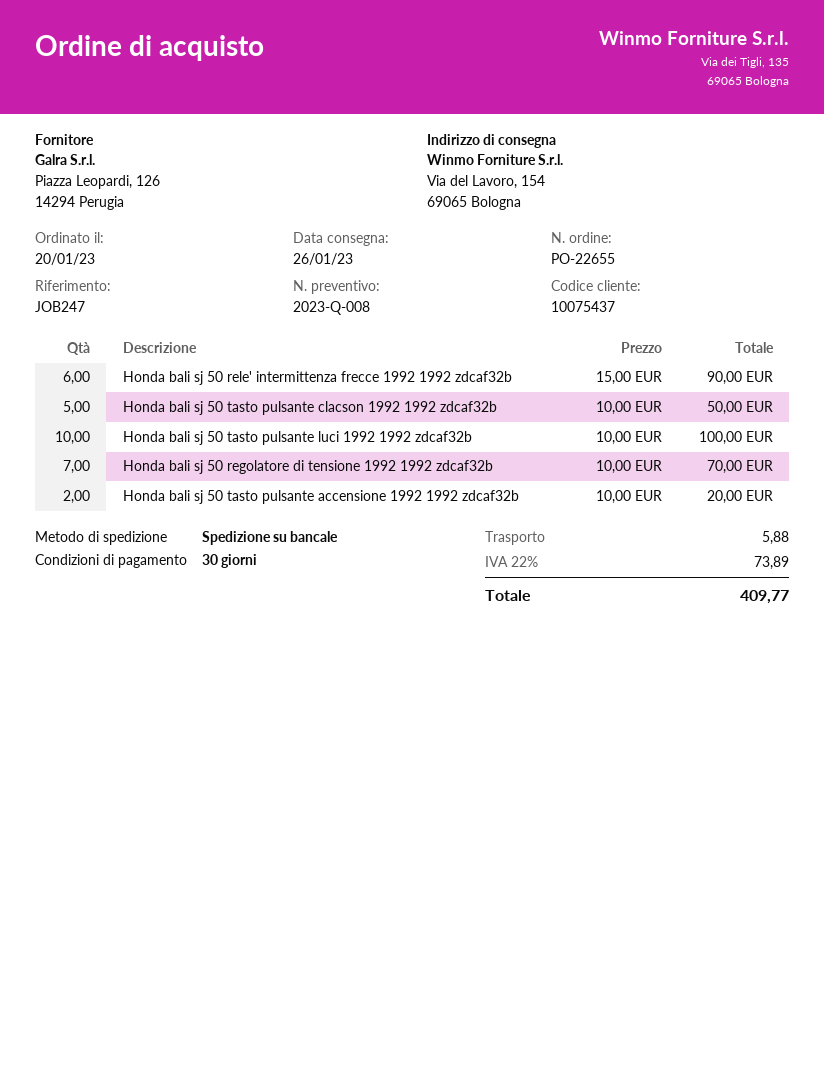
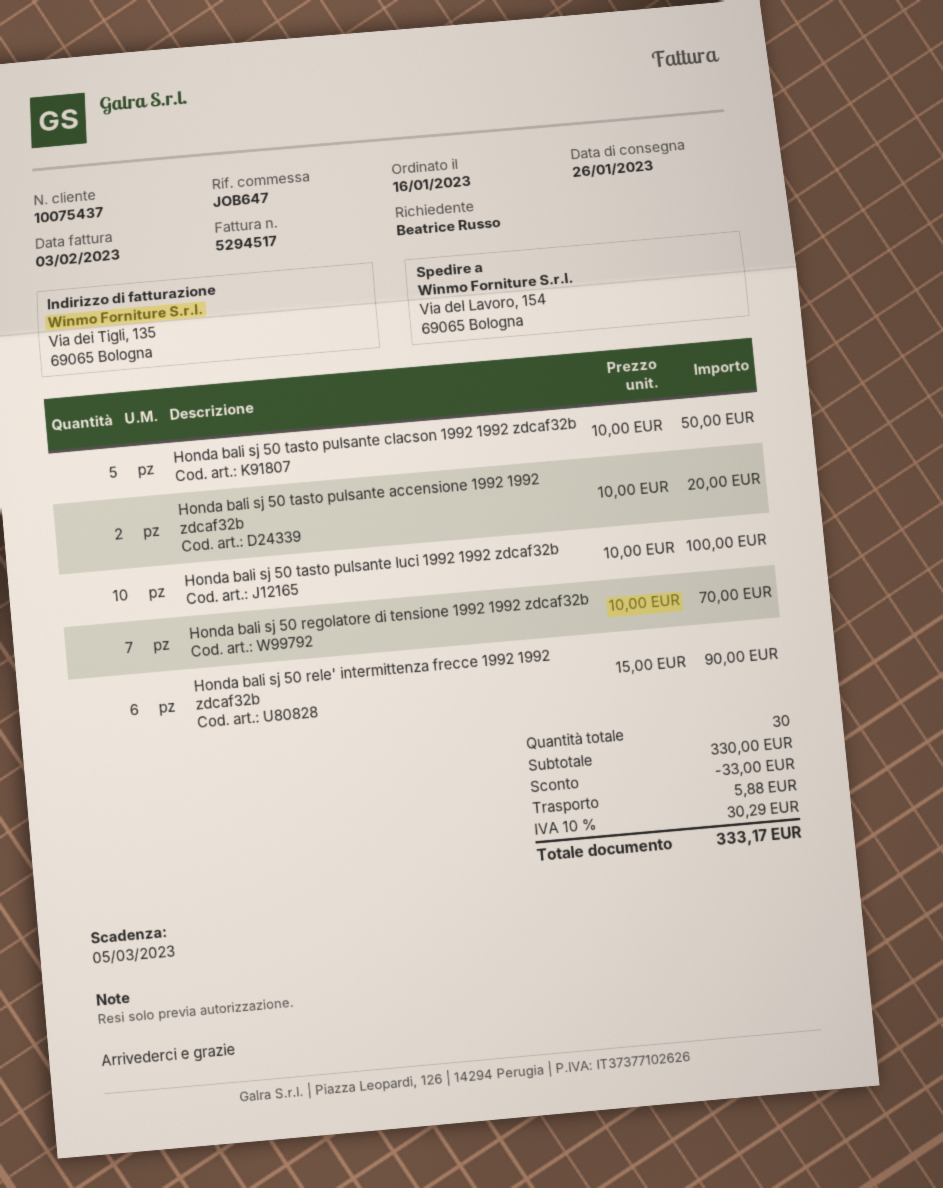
order date: 2023-01-20 -> 2023-01-16
reference: JOB247 -> JOB647
discount: none -> 33.00
tax: 22% = 73.89 -> 10% = 30.29
total: 409.77 -> 333.17

